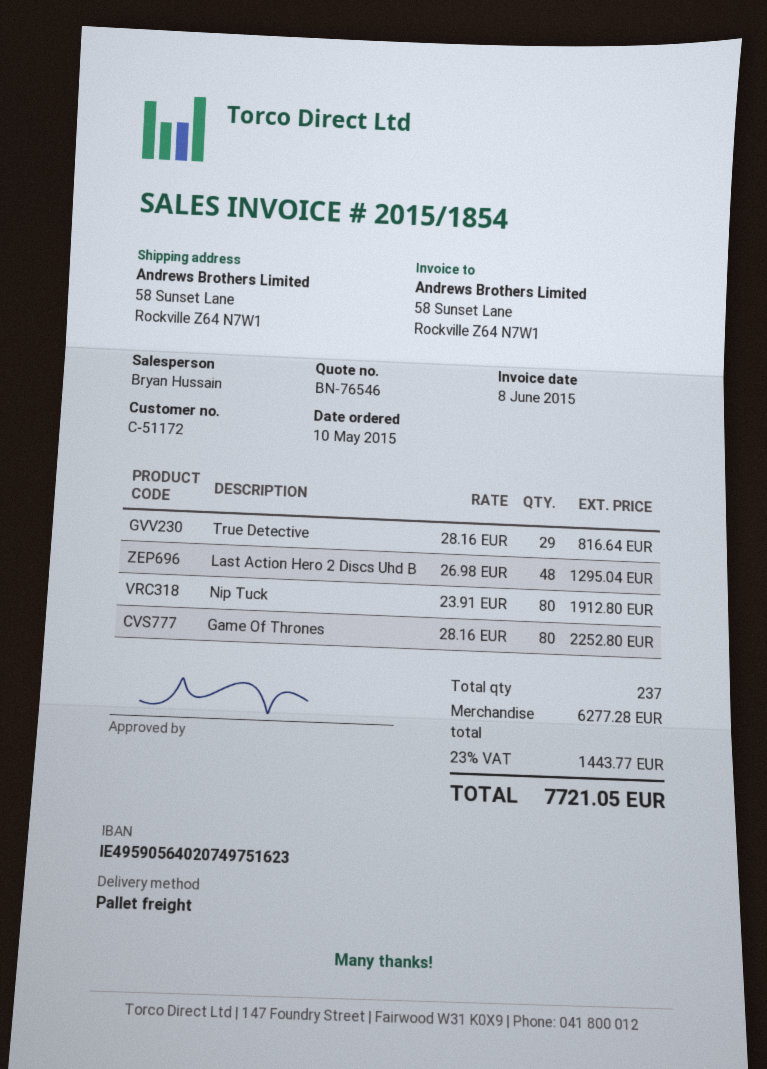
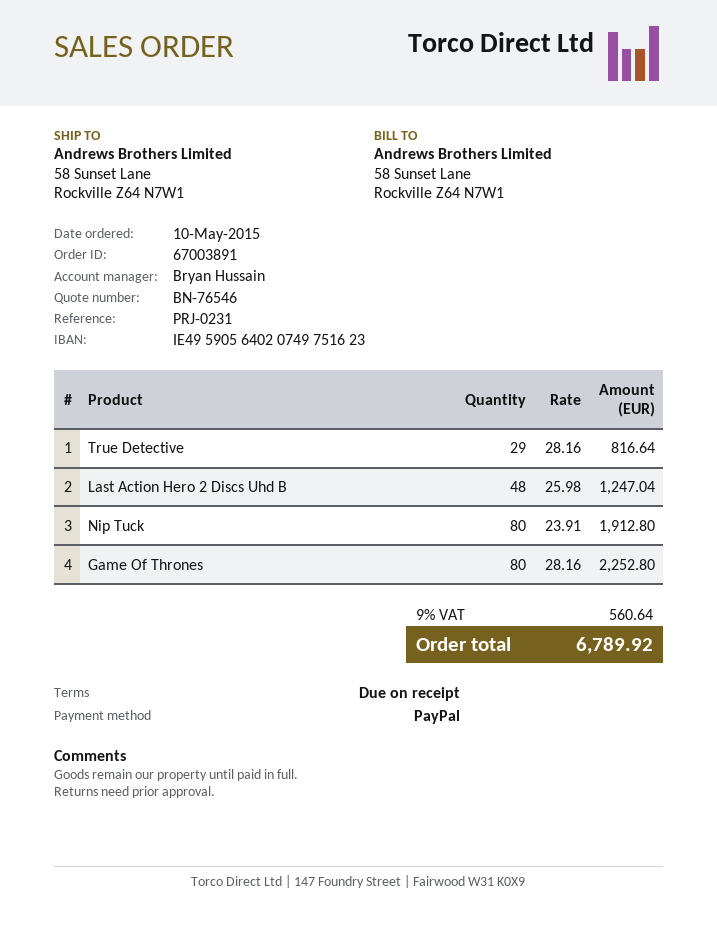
Last Action Hero 2 Discs Uhd B: 48 x 26.98 = 1295.04 -> 48 x 25.98 = 1247.04
tax: 23% = 1443.77 -> 9% = 560.64
total: 7721.05 -> 6789.92

